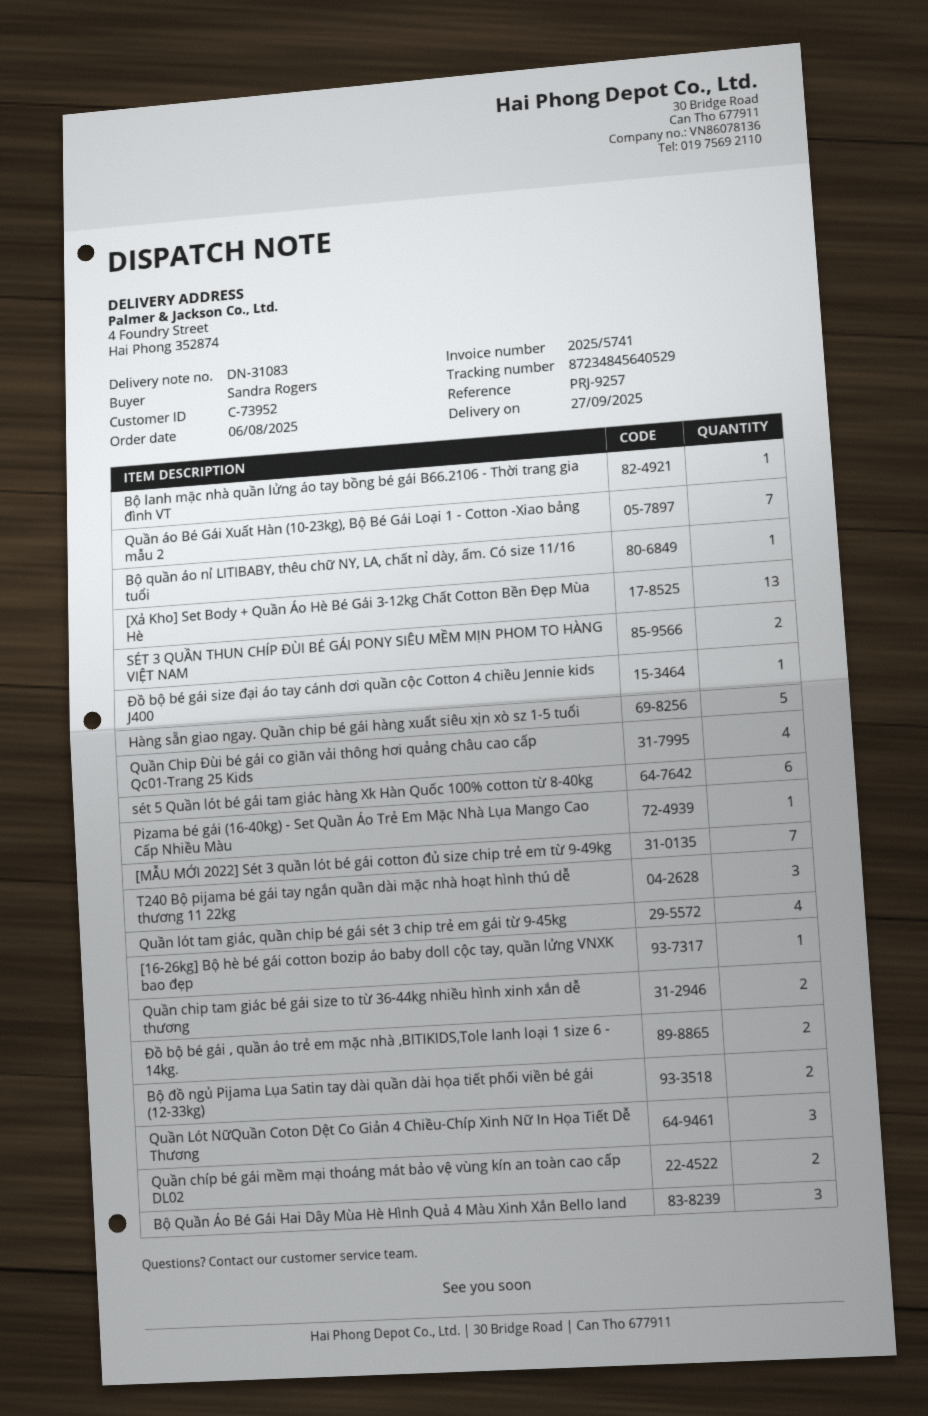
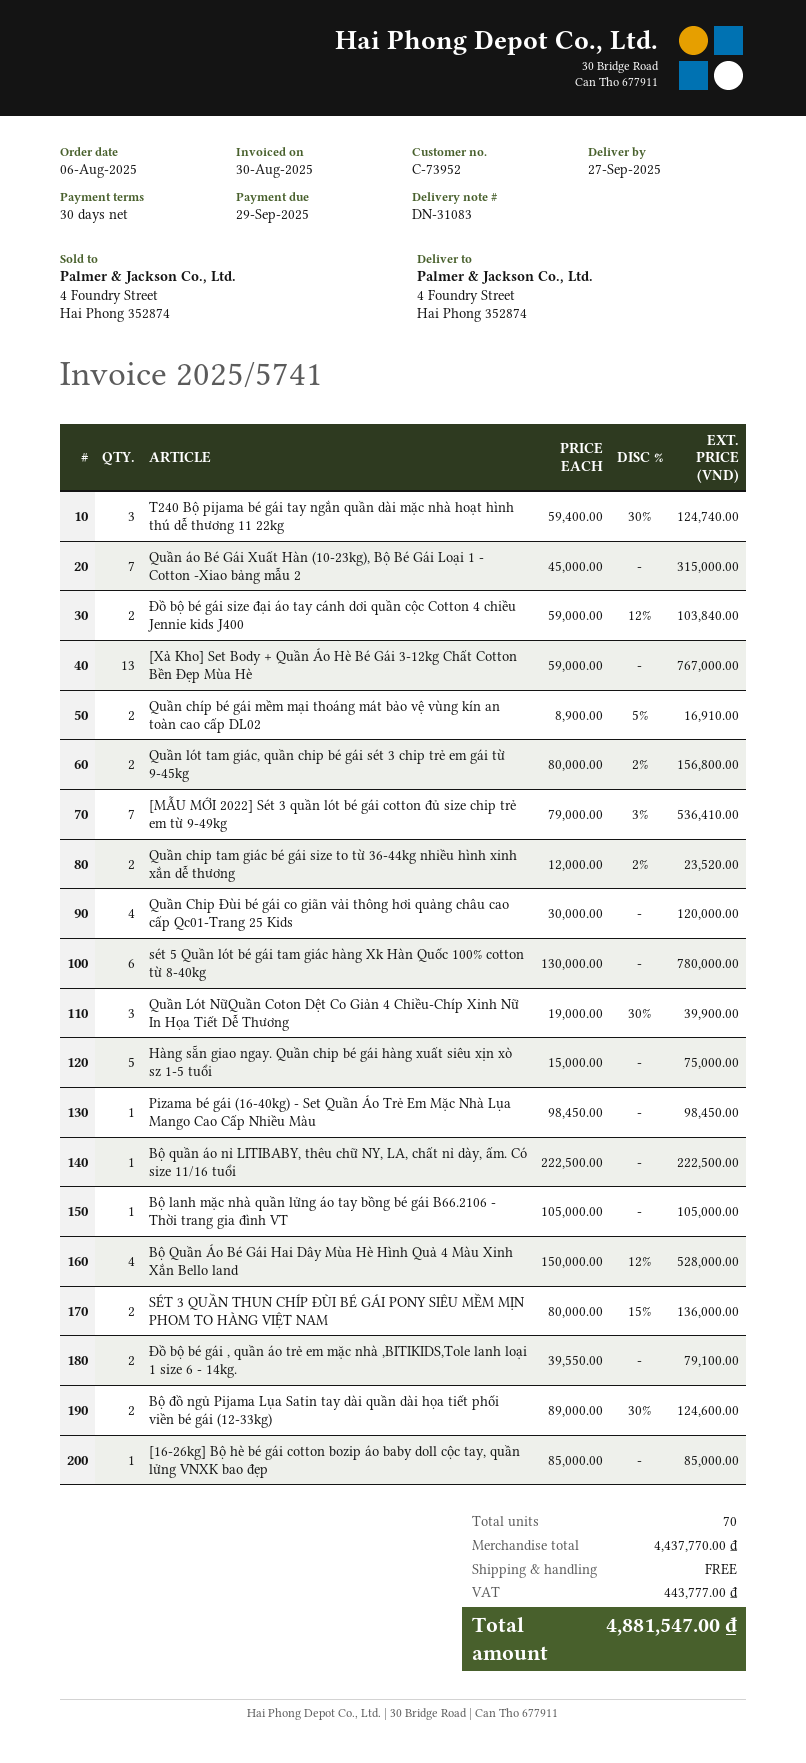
Đồ bộ bé gái size đại áo tay cánh dơi quần cộc Cotton 4 chiều Jennie kids J400: 1 -> 2
Quần lót tam giác, quần chip bé gái sét 3 chip trẻ em gái từ 9-45kg: 4 -> 2
Bộ Quần Áo Bé Gái Hai Dây Mùa Hè Hình Quả 4 Màu Xinh Xắn Bello land: 3 -> 4

